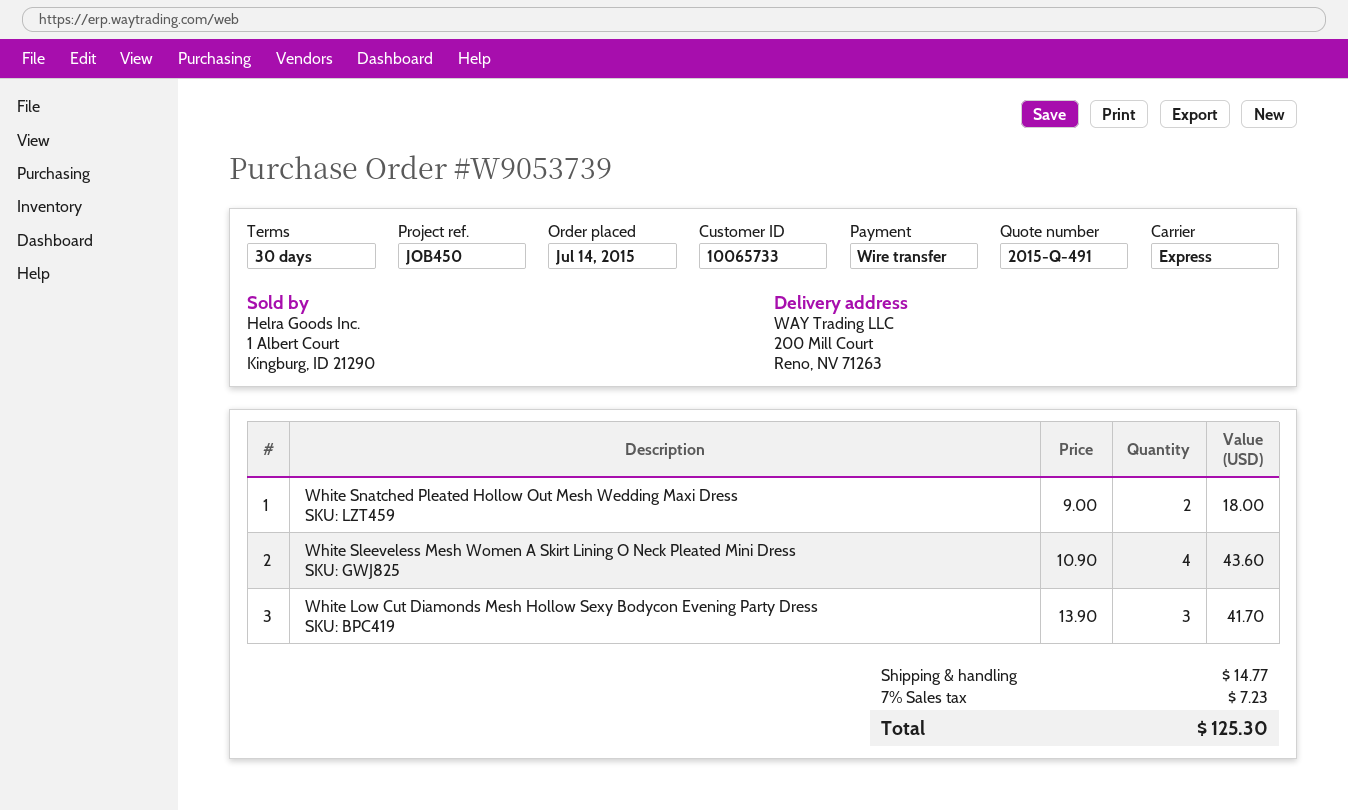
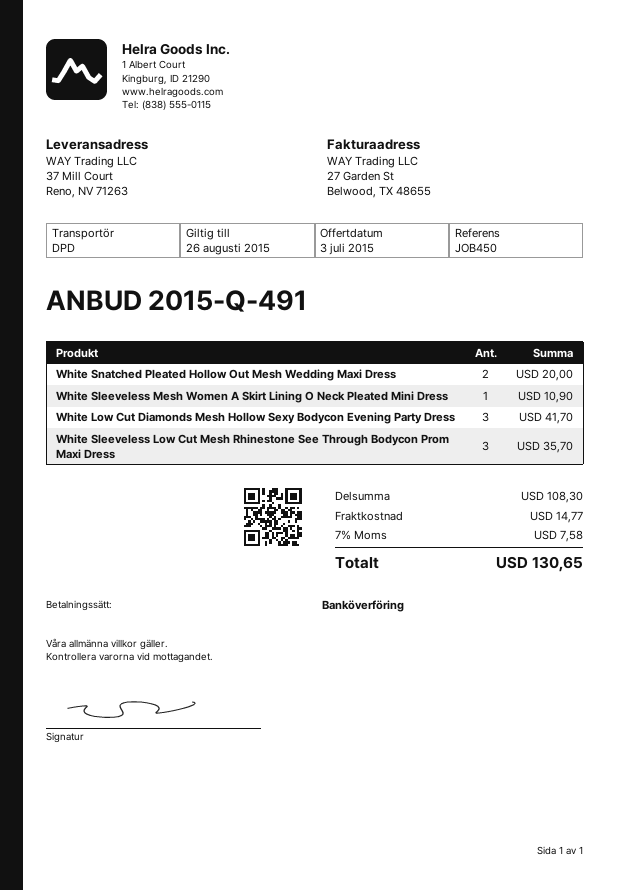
shipping method: express -> DPD
ship to: 200 Mill Court, Reno, NV 71263 -> 37 Mill Court, Reno, NV 71263
White Snatched Pleated Hollow Out Mesh Wedding Maxi Dress: 2 for 18.00 -> 2 for 20.00
White Sleeveless Mesh Women A Skirt Lining O Neck Pleated Mini Dress: 4 for 43.60 -> 1 for 10.90
White Sleeveless Low Cut Mesh Rhinestone See Through Bodycon Prom Maxi Dress: none -> 3 for 35.70
tax: 7% = 7.23 -> 7% = 7.58
total: 125.30 -> 130.65

